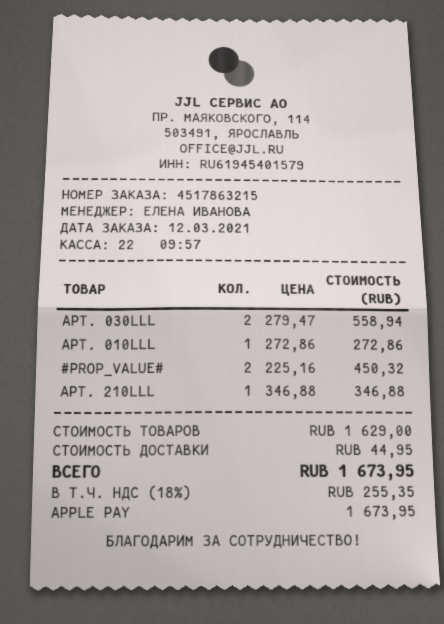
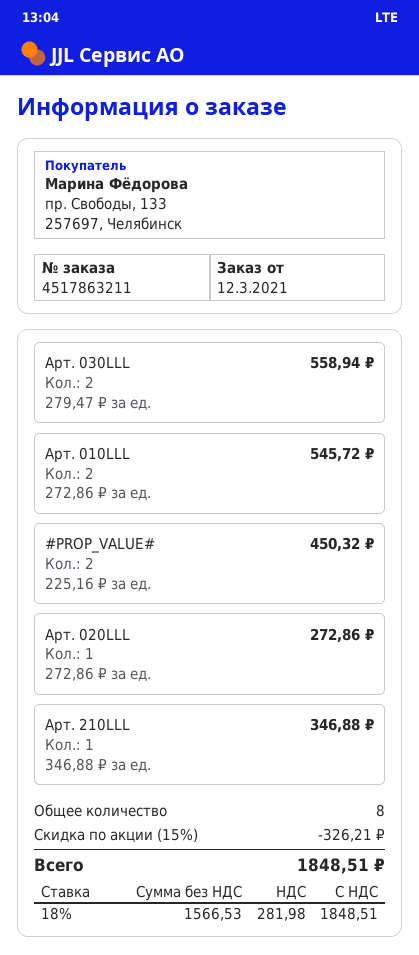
order number: 4517863215 -> 4517863211
АРТ. 010LLL: 1 x 272.86 = 272.86 -> 2 x 272.86 = 545.72
Арт. 020LLL: none -> 1 x 272.86 = 272.86
discount: none -> 15% = 326.21
shipping: 44.95 -> none
tax: 18% = 255.35 -> 18% = 281.98
total: 1673.95 -> 1848.51

